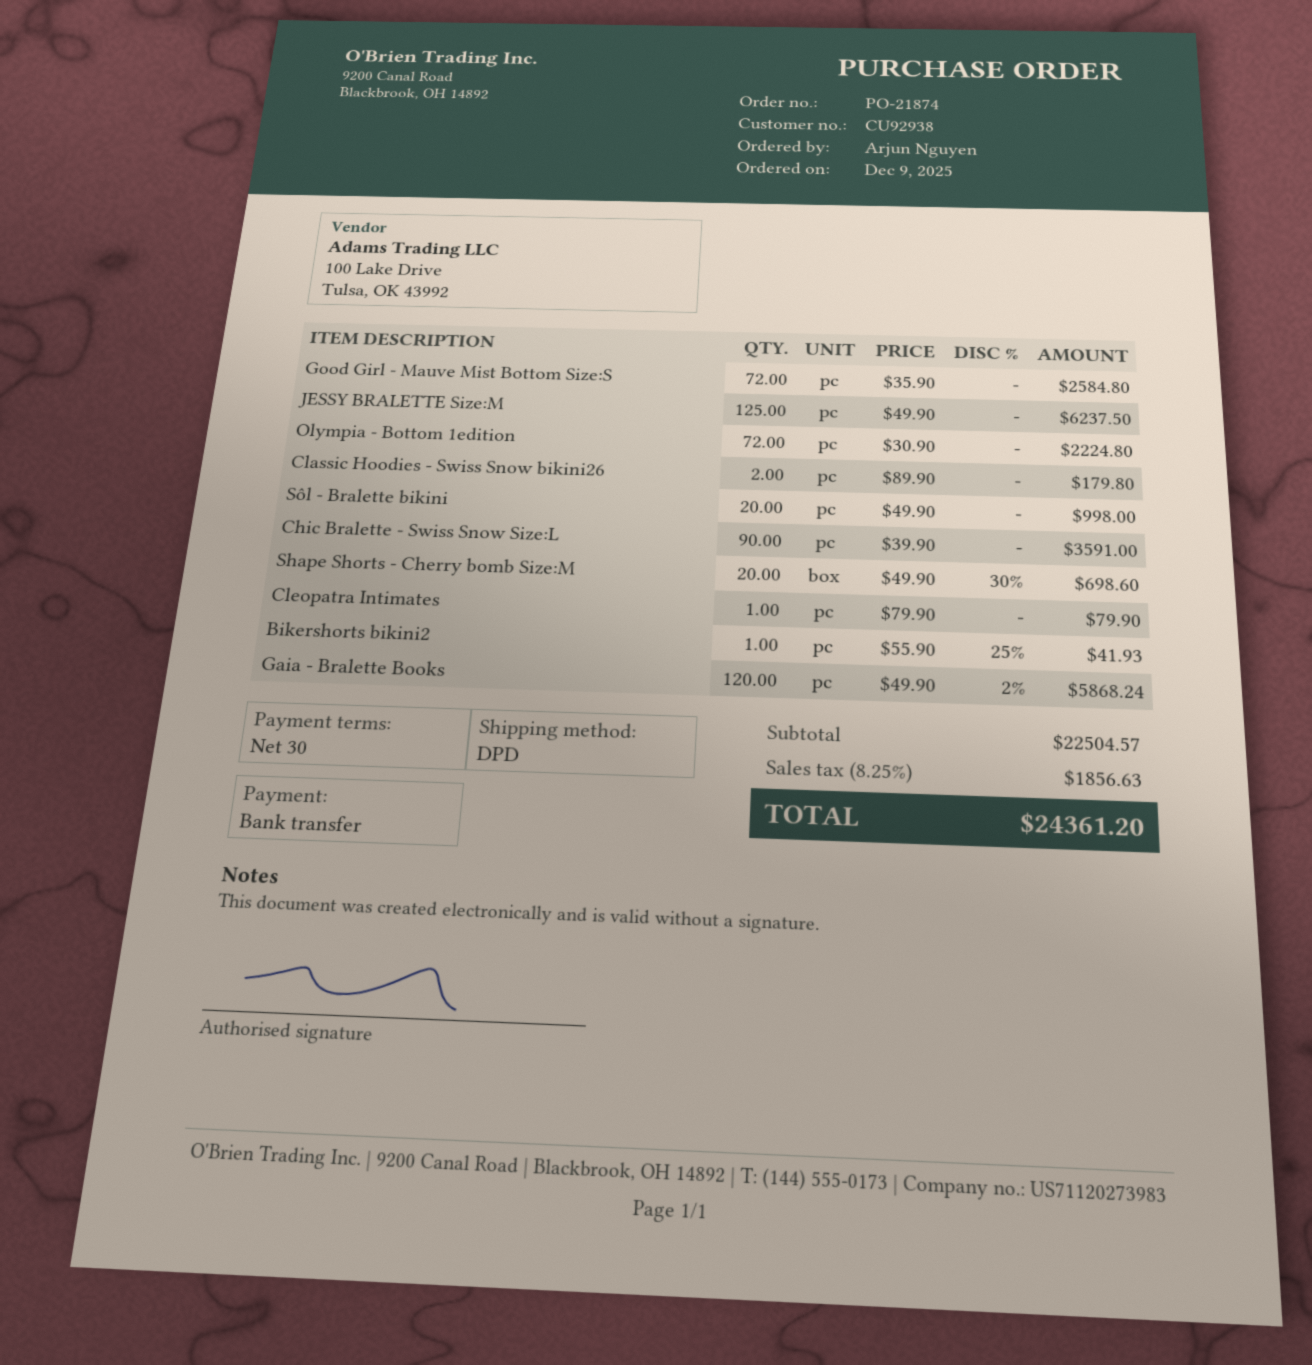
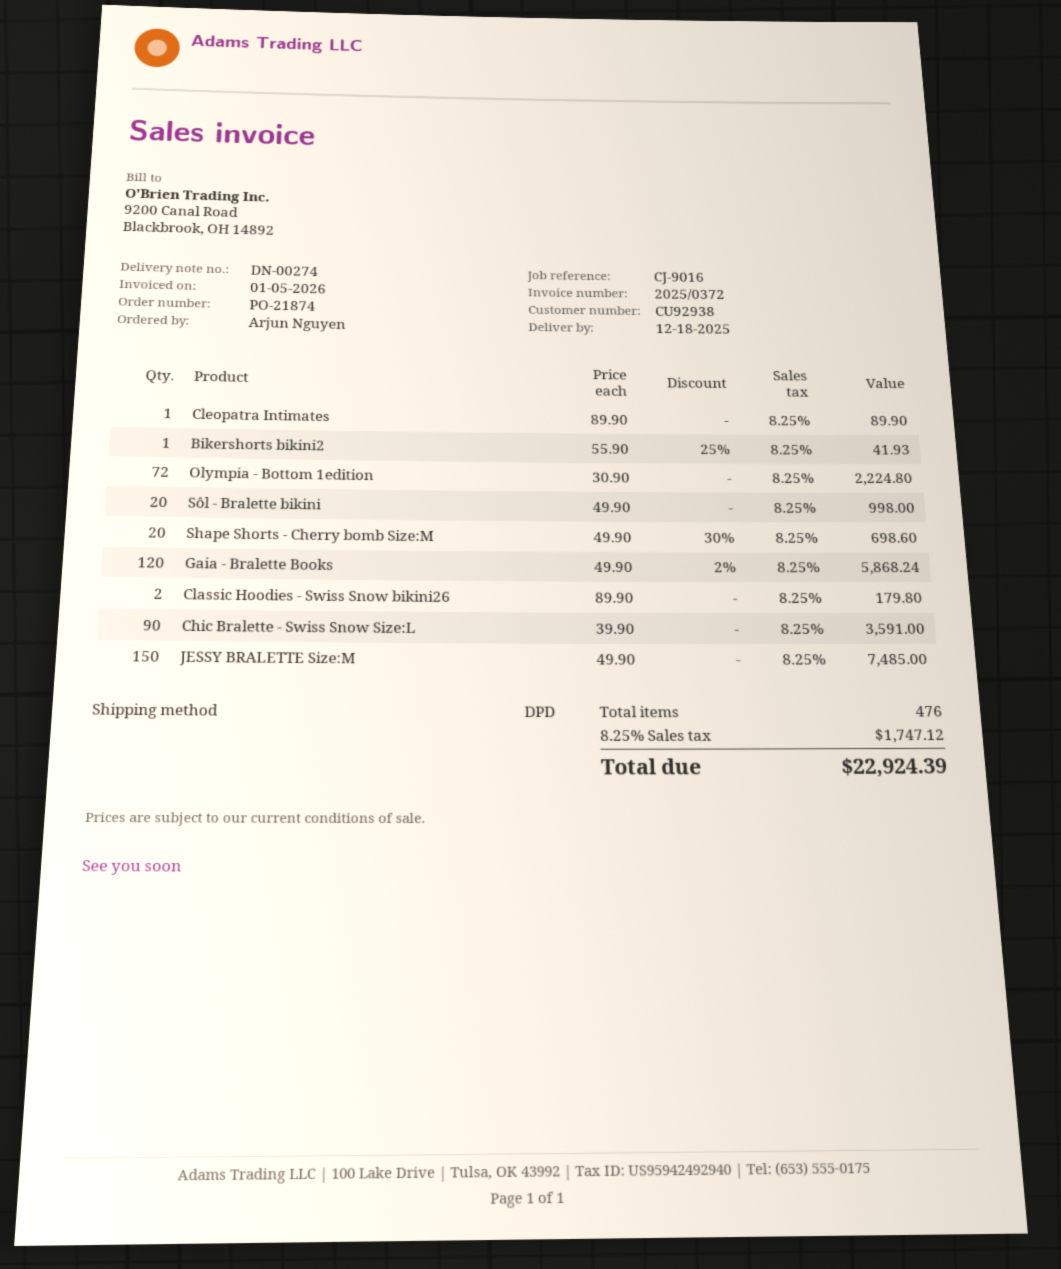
Good Girl - Mauve Mist Bottom Size:S: 72 x 35.90 = 2584.80 -> none
JESSY BRALETTE Size:M: 125 x 49.90 = 6237.50 -> 150 x 49.90 = 7485.00
Cleopatra Intimates: 1 x 79.90 = 79.90 -> 1 x 89.90 = 89.90
tax: 8.25% = 1856.63 -> 8.25% = 1747.12
total: 24361.20 -> 22924.39

